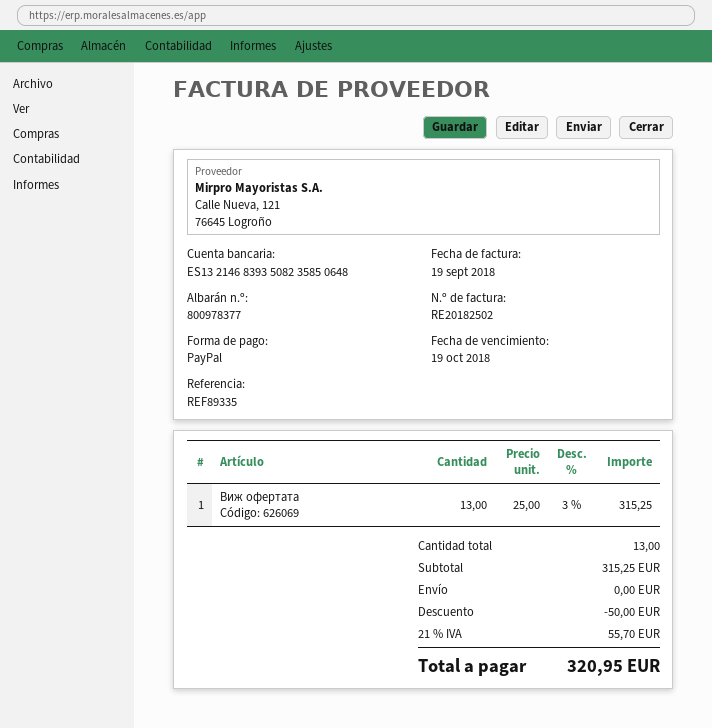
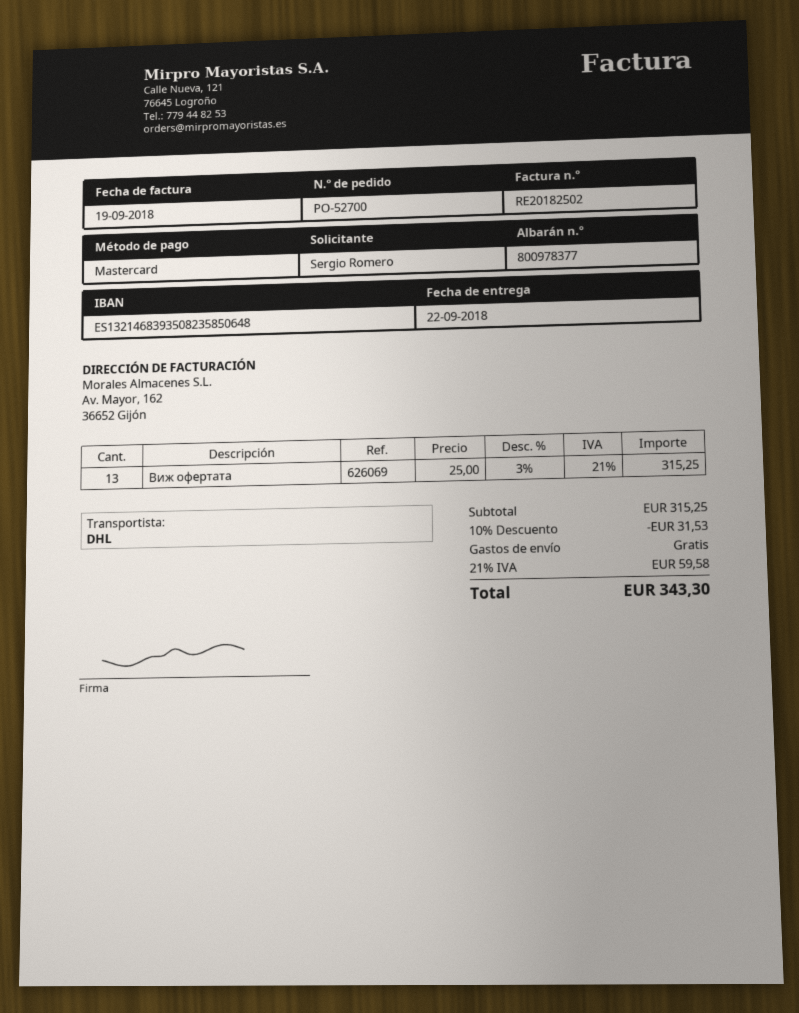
payment method: PayPal -> Mastercard
discount: 50.00 -> 31.53
tax: 21% = 55.70 -> 21% = 59.58
total: 320.95 -> 343.30

